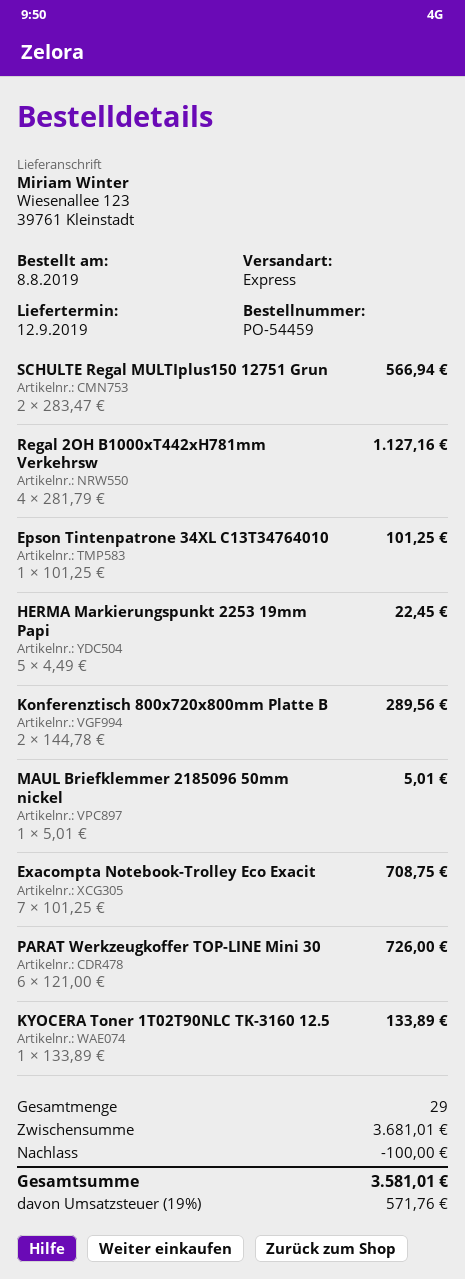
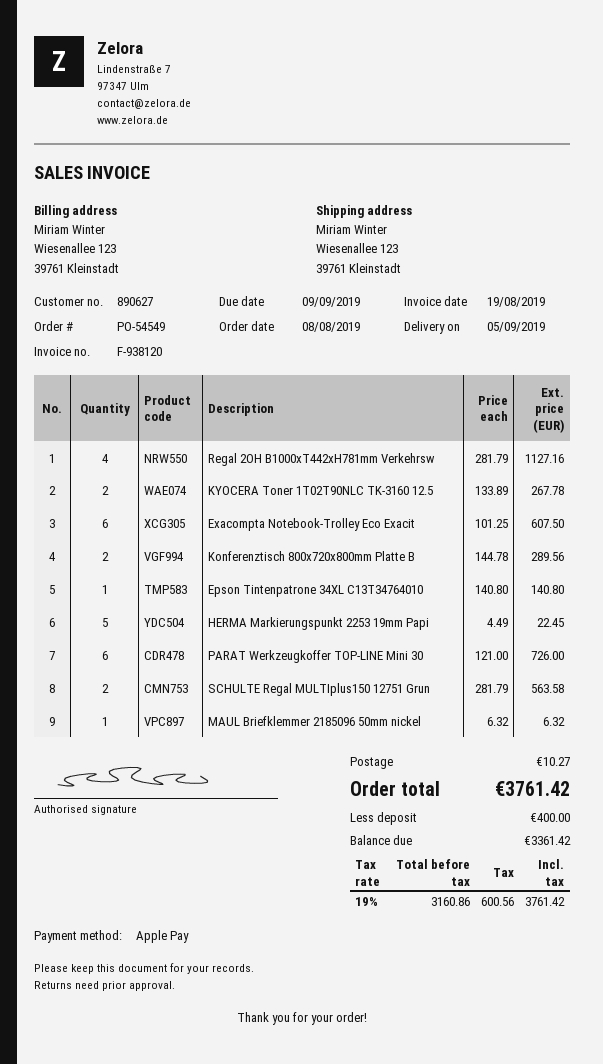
order number: PO-54459 -> PO-54549
delivery date: 2019-09-12 -> 2019-09-05
SCHULTE Regal MULTIplus150 12751 Grun: 2 x 283.47 = 566.94 -> 2 x 281.79 = 563.58
Epson Tintenpatrone 34XL C13T34764010: 1 x 101.25 = 101.25 -> 1 x 140.80 = 140.80
MAUL Briefklemmer 2185096 50mm nickel: 1 x 5.01 = 5.01 -> 1 x 6.32 = 6.32
Exacompta Notebook-Trolley Eco Exacit: 7 x 101.25 = 708.75 -> 6 x 101.25 = 607.50
KYOCERA Toner 1T02T90NLC TK-3160 12.5: 1 x 133.89 = 133.89 -> 2 x 133.89 = 267.78
discount: 100.00 -> none
shipping: none -> 10.27
tax: 19% = 571.76 -> 19% = 600.56
total: 3581.01 -> 3761.42

